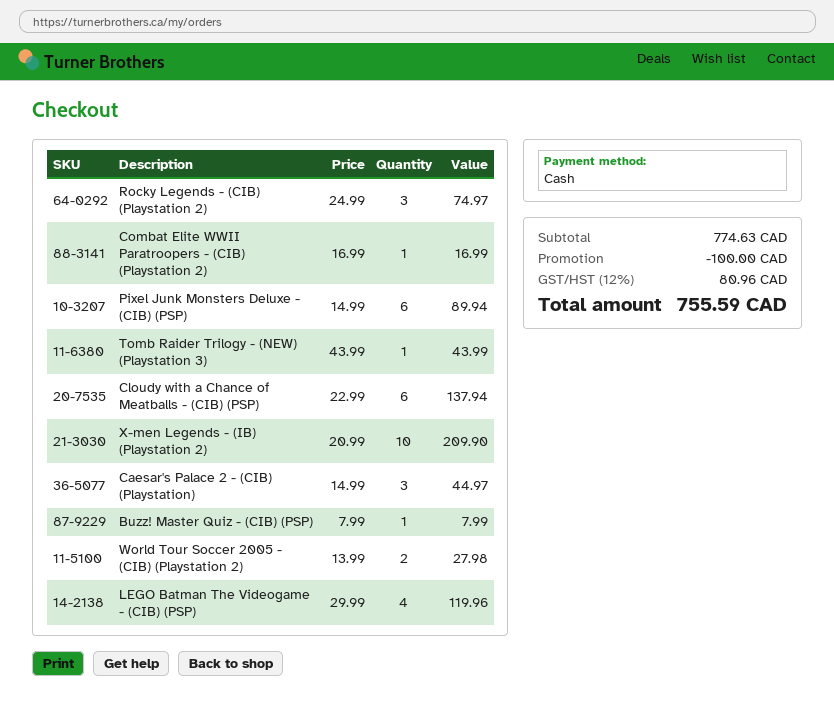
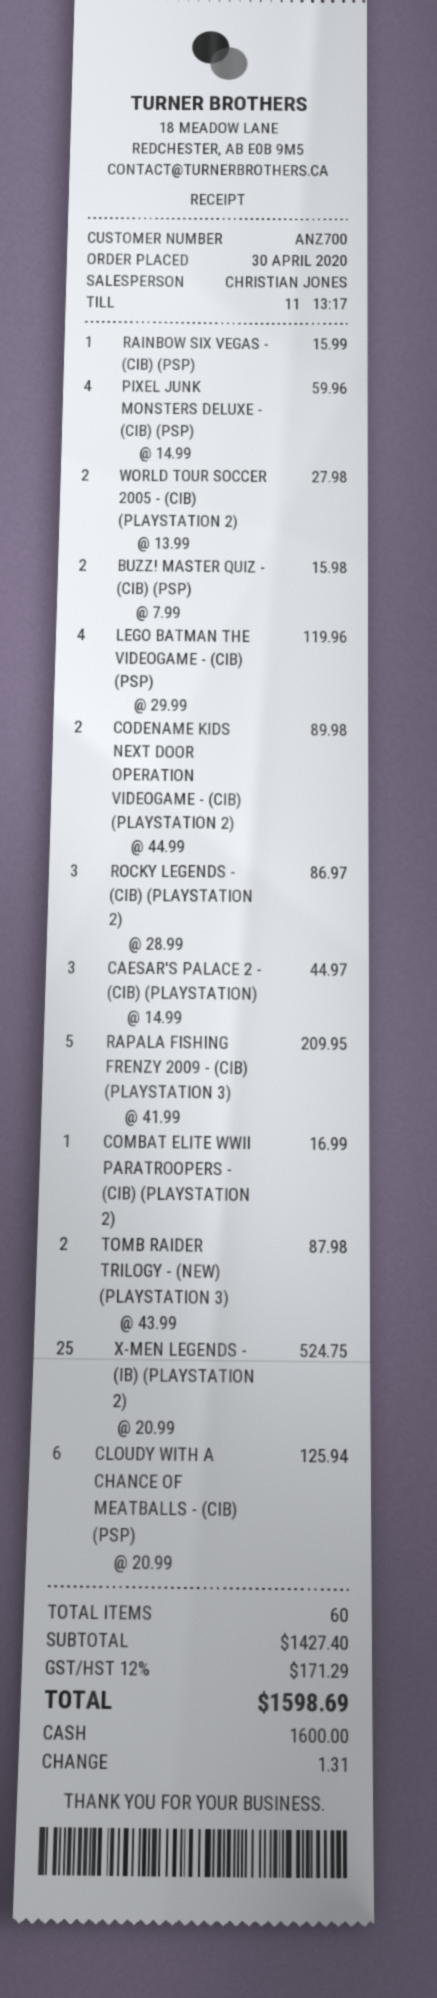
Rocky Legends - (CIB) (Playstation 2): 3 x 24.99 = 74.97 -> 3 x 28.99 = 86.97
Pixel Junk Monsters Deluxe - (CIB) (PSP): 6 x 14.99 = 89.94 -> 4 x 14.99 = 59.96
Tomb Raider Trilogy - (NEW) (Playstation 3): 1 x 43.99 = 43.99 -> 2 x 43.99 = 87.98
Cloudy with a Chance of Meatballs - (CIB) (PSP): 6 x 22.99 = 137.94 -> 6 x 20.99 = 125.94
X-men Legends - (IB) (Playstation 2): 10 x 20.99 = 209.90 -> 25 x 20.99 = 524.75
Buzz! Master Quiz - (CIB) (PSP): 1 x 7.99 = 7.99 -> 2 x 7.99 = 15.98
RAINBOW SIX VEGAS - (CIB) (PSP): none -> 1 x 15.99 = 15.99
CODENAME KIDS NEXT DOOR OPERATION VIDEOGAME - (CIB) (PLAYSTATION 2): none -> 2 x 44.99 = 89.98
RAPALA FISHING FRENZY 2009 - (CIB) (PLAYSTATION 3): none -> 5 x 41.99 = 209.95
subtotal: 774.63 -> 1427.40
discount: 100.00 -> none
tax: 12% = 80.96 -> 12% = 171.29
total: 755.59 -> 1598.69

